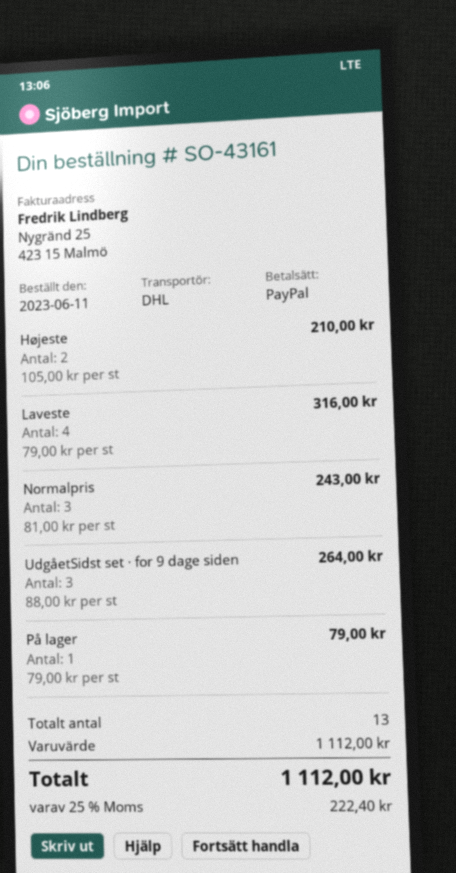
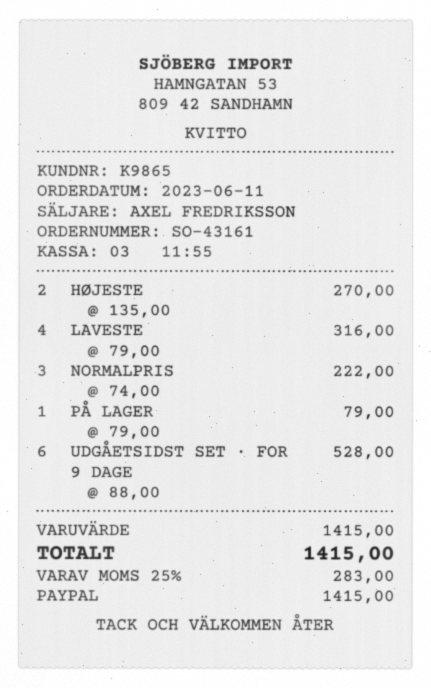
Højeste: 2 x 105.00 = 210.00 -> 2 x 135.00 = 270.00
Normalpris: 3 x 81.00 = 243.00 -> 3 x 74.00 = 222.00
UdgåetSidst set · for 9 dage siden: 3 x 88.00 = 264.00 -> 6 x 88.00 = 528.00
subtotal: 1112.00 -> 1415.00
tax: 25% = 222.40 -> 25% = 283.00
total: 1112.00 -> 1415.00

